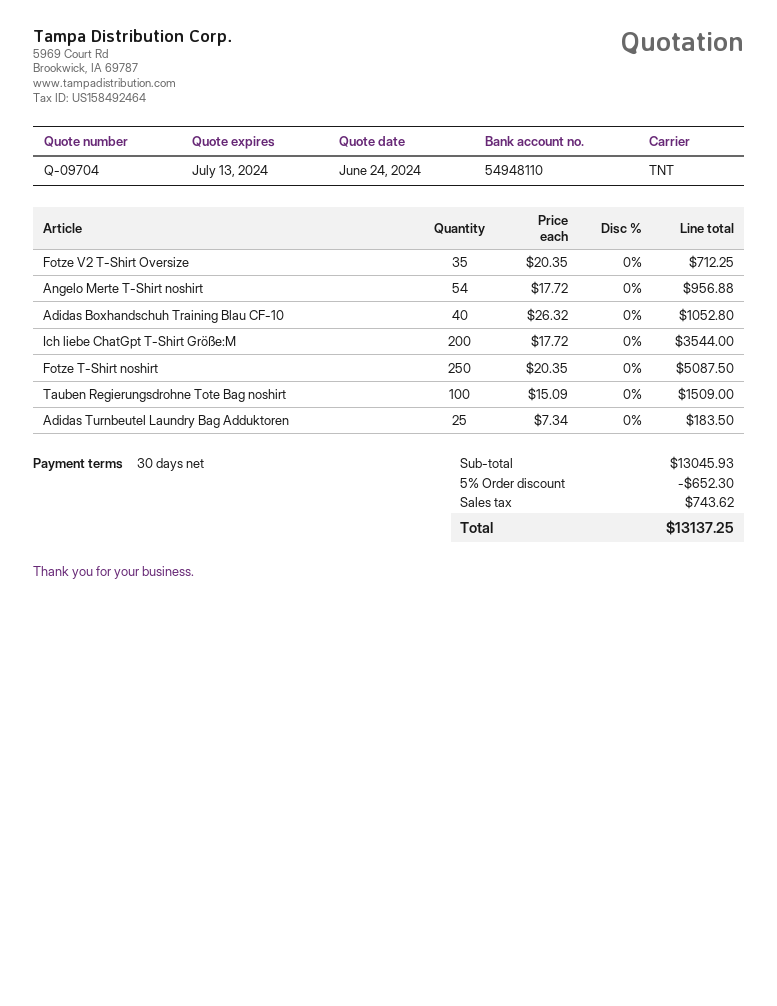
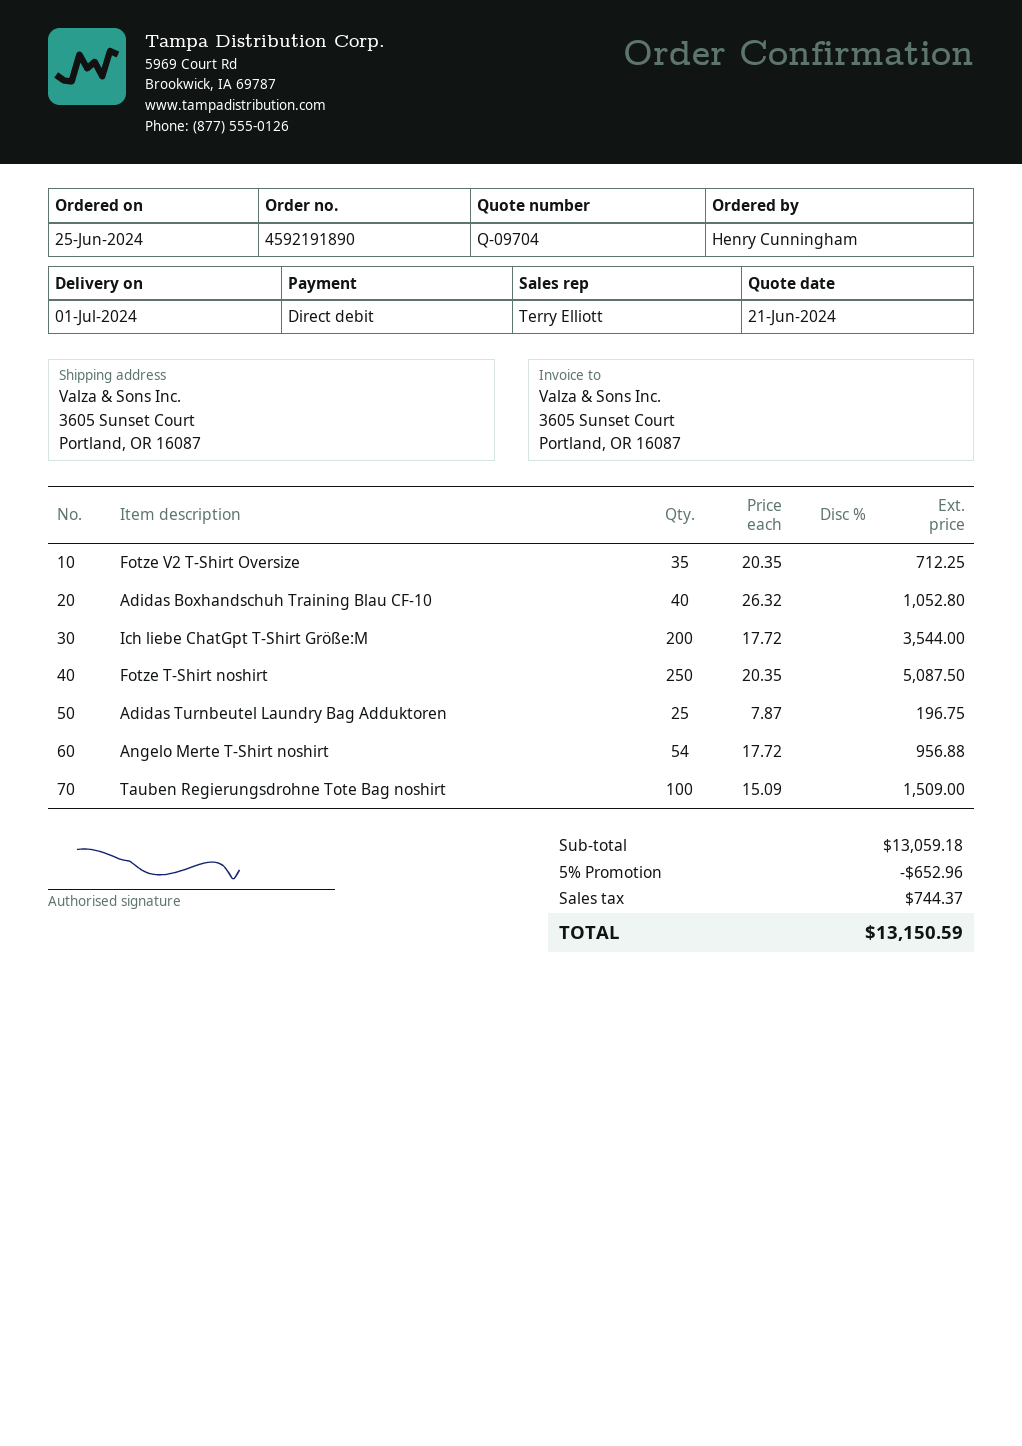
quote date: 2024-06-24 -> 2024-06-21
Adidas Turnbeutel Laundry Bag Adduktoren: 25 x 7.34 = 183.50 -> 25 x 7.87 = 196.75
subtotal: 13045.93 -> 13059.18
discount: 5% = 652.30 -> 5% = 652.96
tax: 743.62 -> 744.37
total: 13137.25 -> 13150.59

